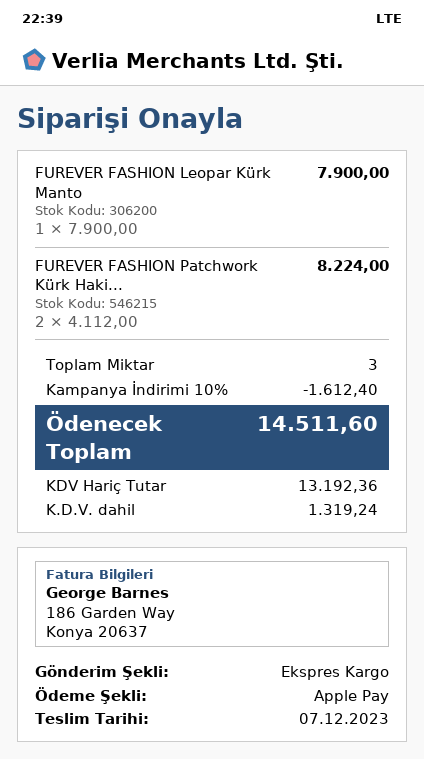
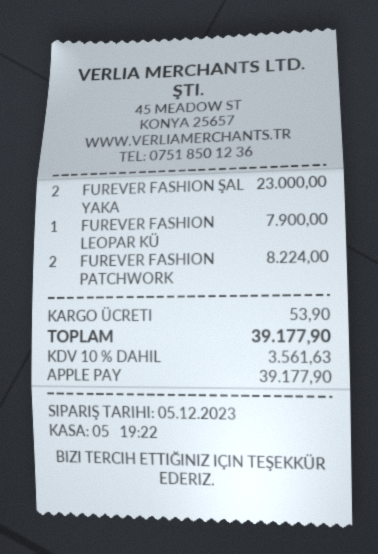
FUREVER FASHION ŞAL YAKA: none -> 2 for 23000.00
discount: 10% = 1612.40 -> none
shipping: none -> 53.90
tax: 1319.24 -> 3561.63
total: 14511.60 -> 39177.90

